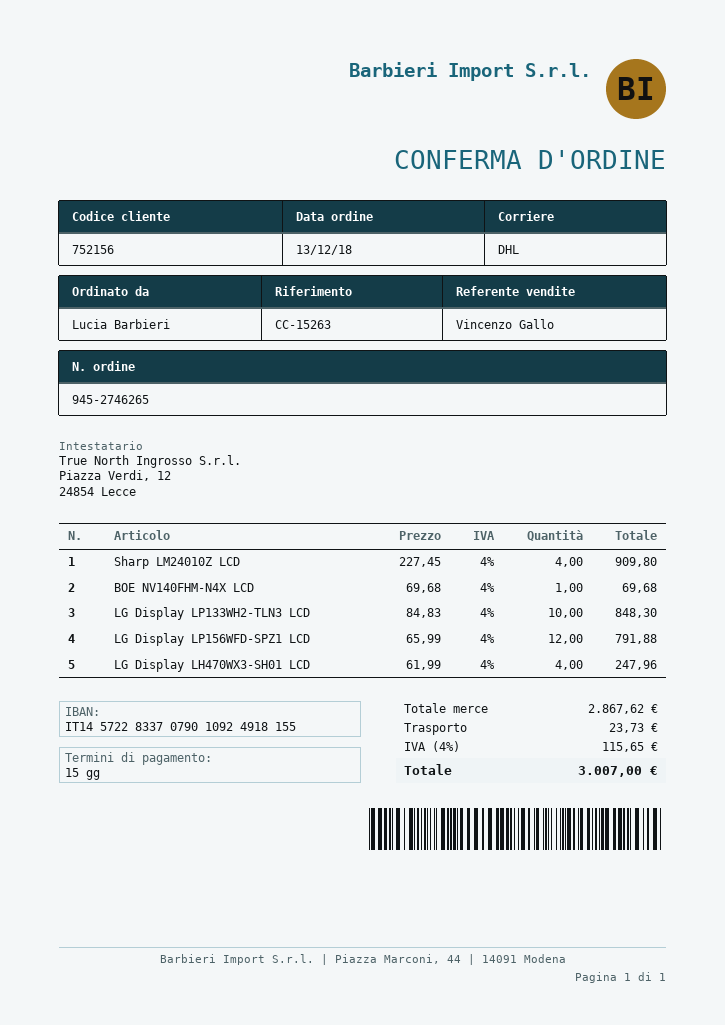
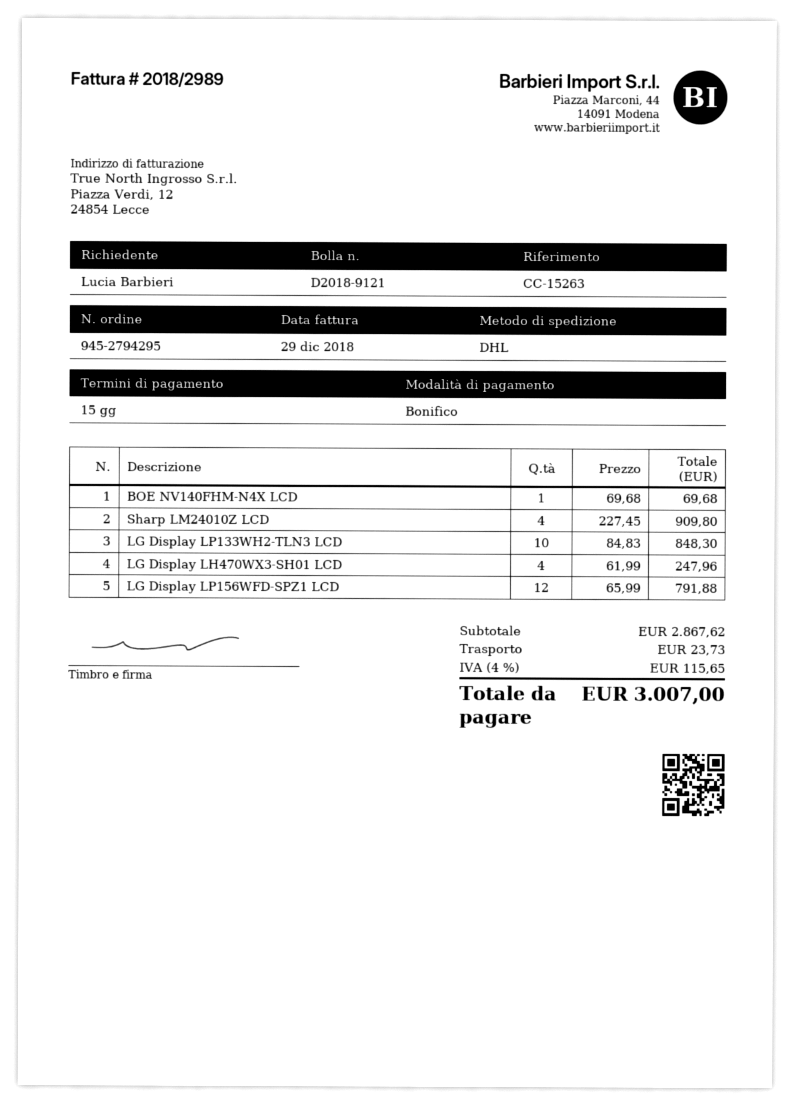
order number: 945-2746265 -> 945-2794295

